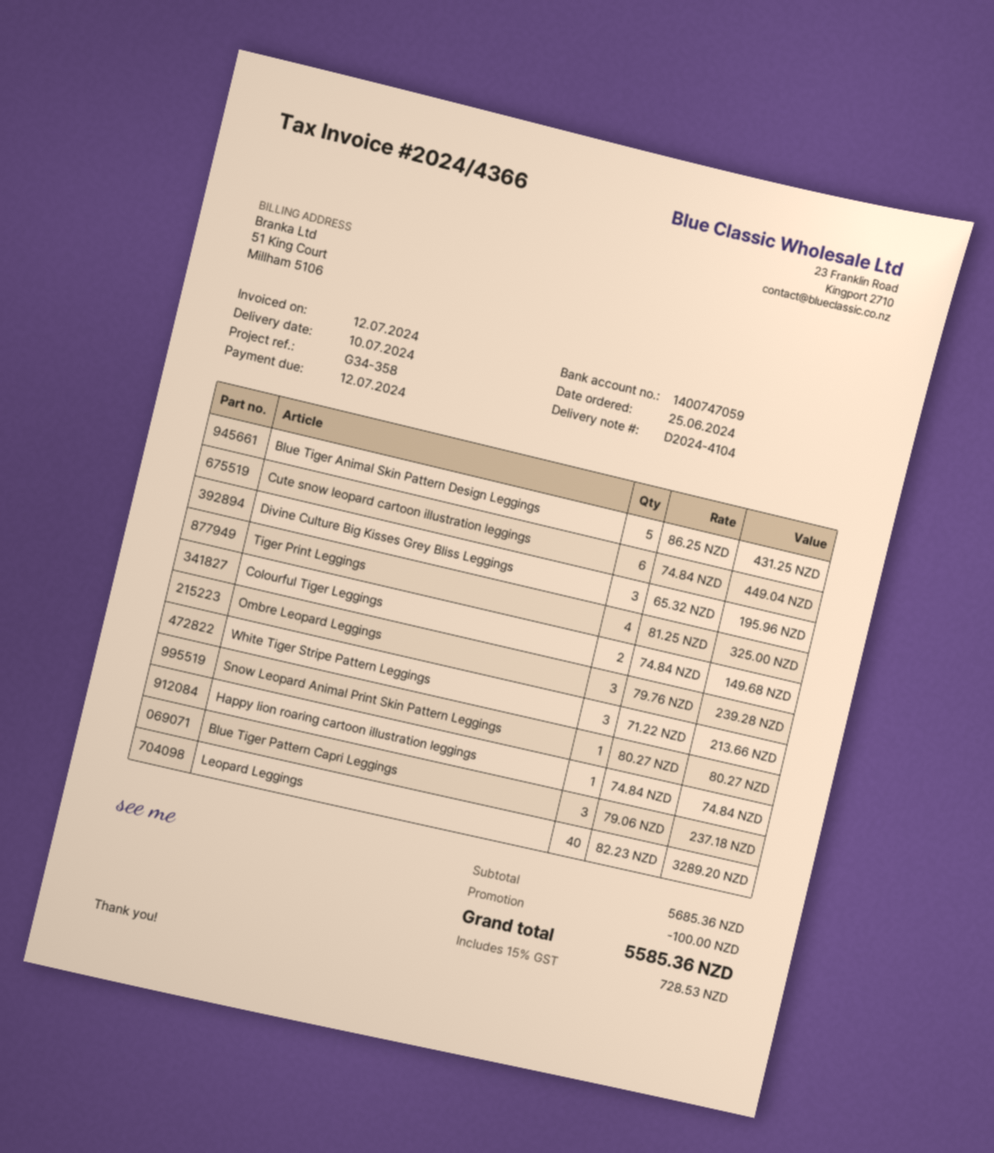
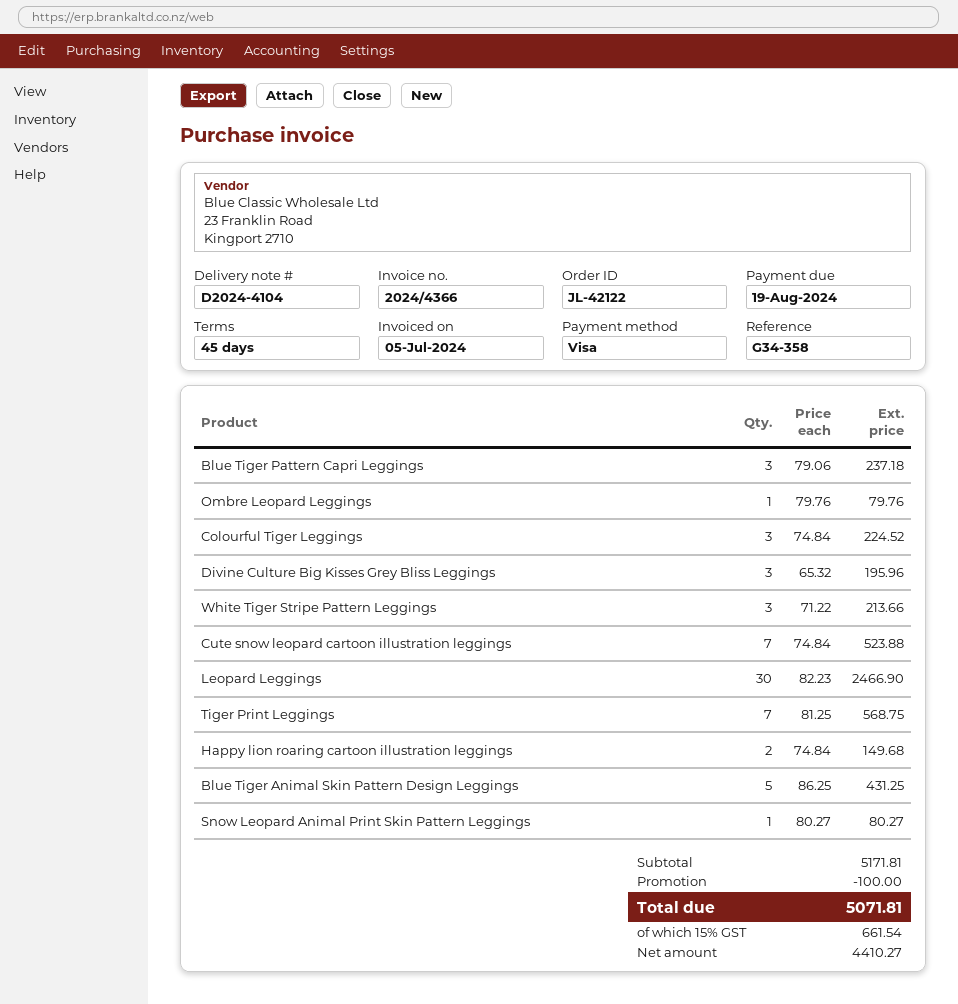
invoice date: 2024-07-12 -> 2024-07-05
due date: 2024-07-12 -> 2024-08-19
Cute snow leopard cartoon illustration leggings: 6 x 74.84 = 449.04 -> 7 x 74.84 = 523.88
Tiger Print Leggings: 4 x 81.25 = 325.00 -> 7 x 81.25 = 568.75
Colourful Tiger Leggings: 2 x 74.84 = 149.68 -> 3 x 74.84 = 224.52
Ombre Leopard Leggings: 3 x 79.76 = 239.28 -> 1 x 79.76 = 79.76
Happy lion roaring cartoon illustration leggings: 1 x 74.84 = 74.84 -> 2 x 74.84 = 149.68
Leopard Leggings: 40 x 82.23 = 3289.20 -> 30 x 82.23 = 2466.90
subtotal: 5685.36 -> 5171.81
tax: 15% = 728.53 -> 15% = 661.54
total: 5585.36 -> 5071.81

